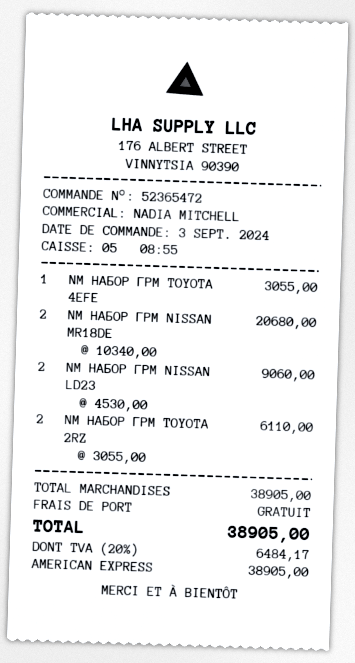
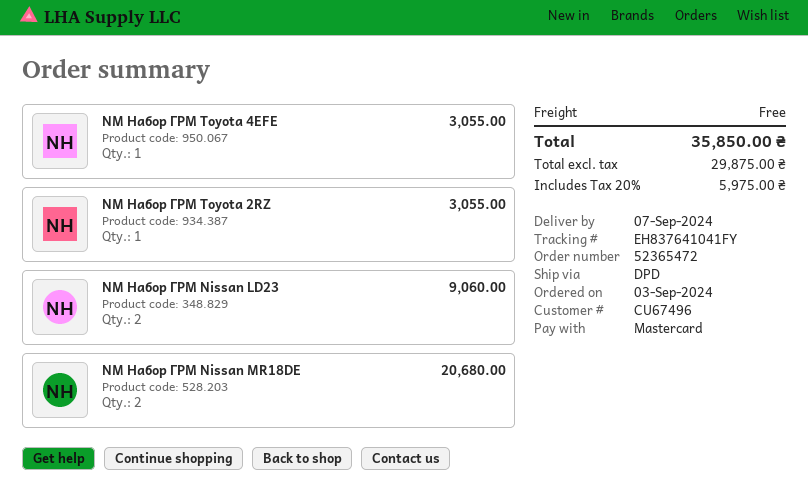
payment method: American Express -> Mastercard
NM НАБОР ГРМ TOYOTA 2RZ: 2 for 6110.00 -> 1 for 3055.00
tax: 20% = 6484.17 -> 20% = 5975.00
total: 38905.00 -> 35850.00

